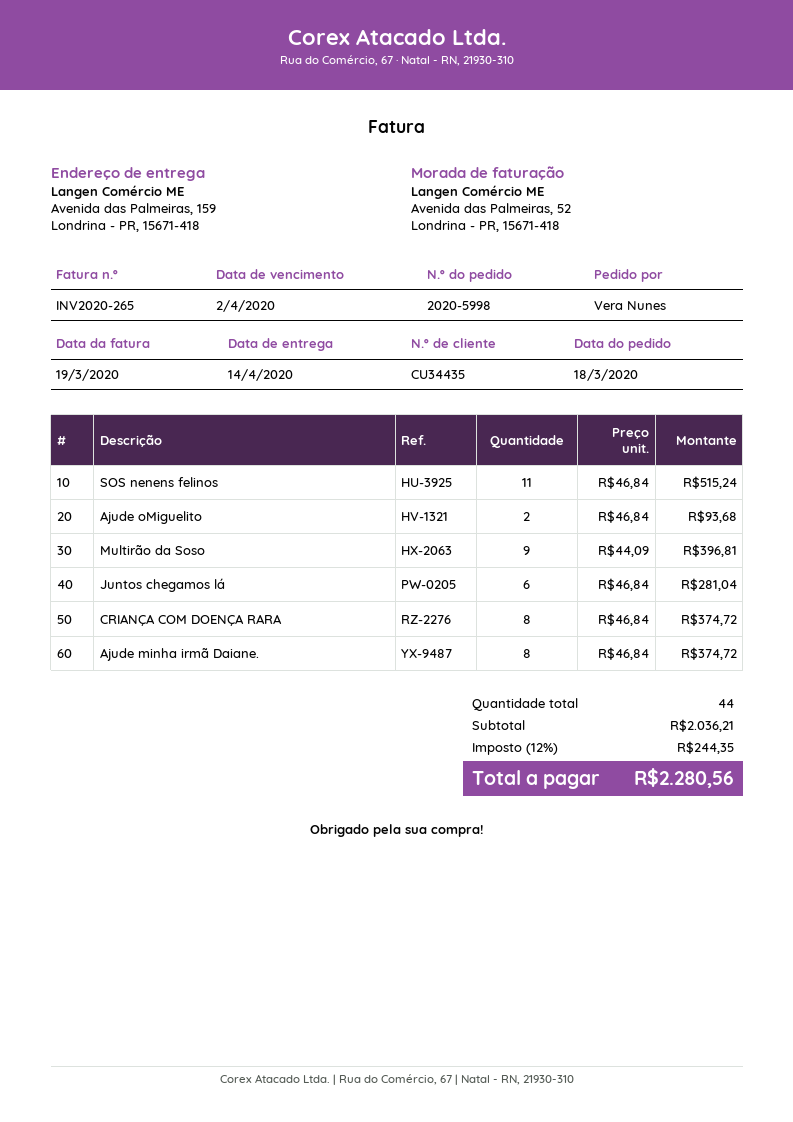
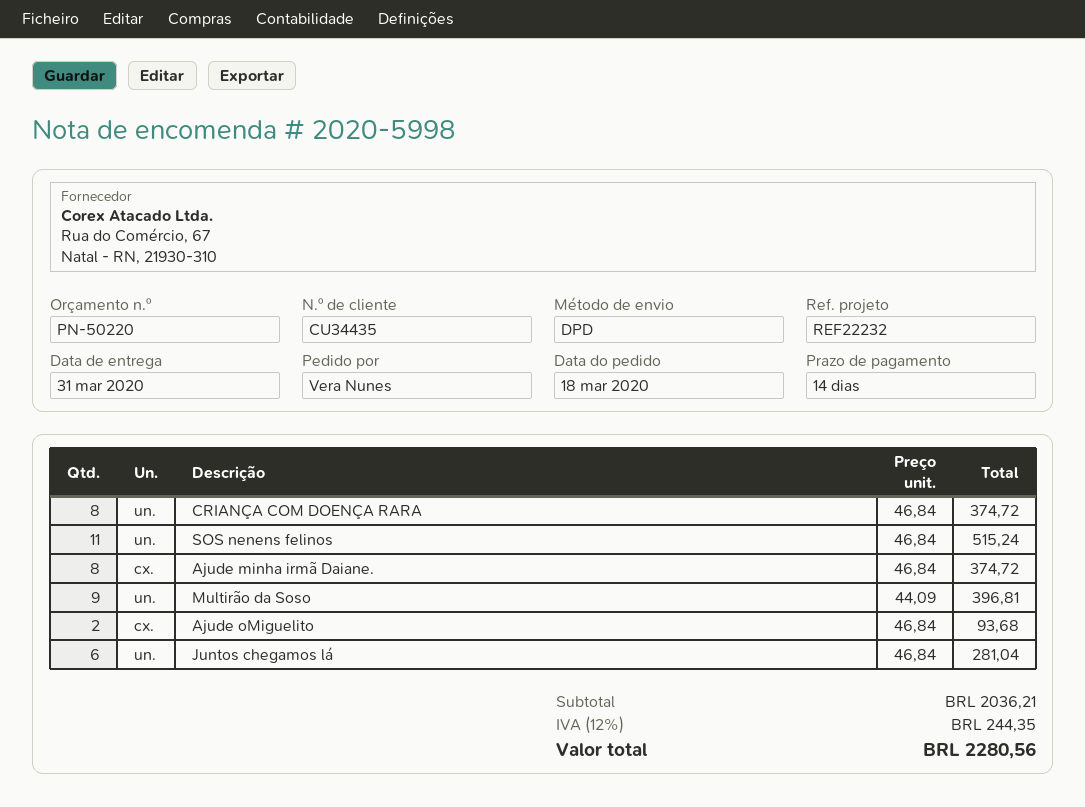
delivery date: 2020-04-14 -> 2020-03-31

